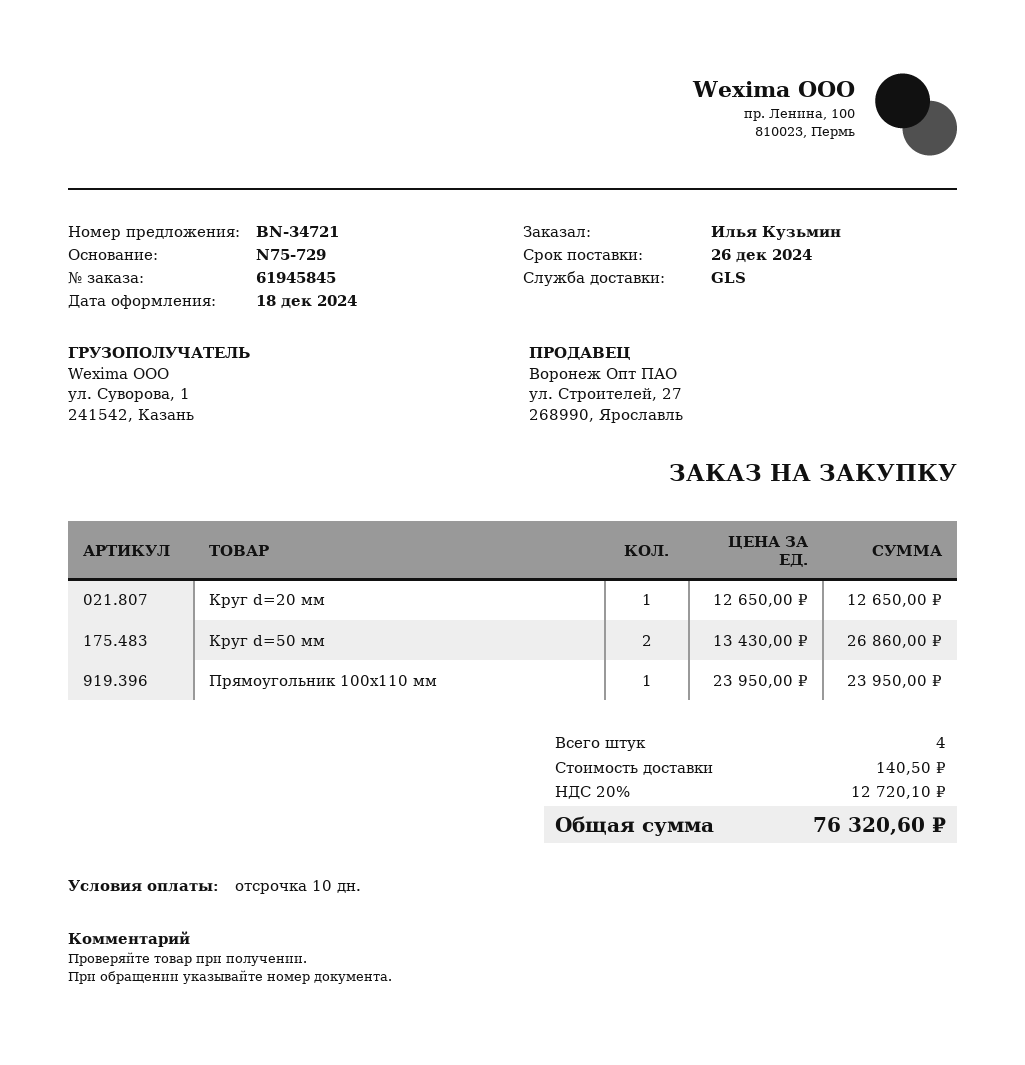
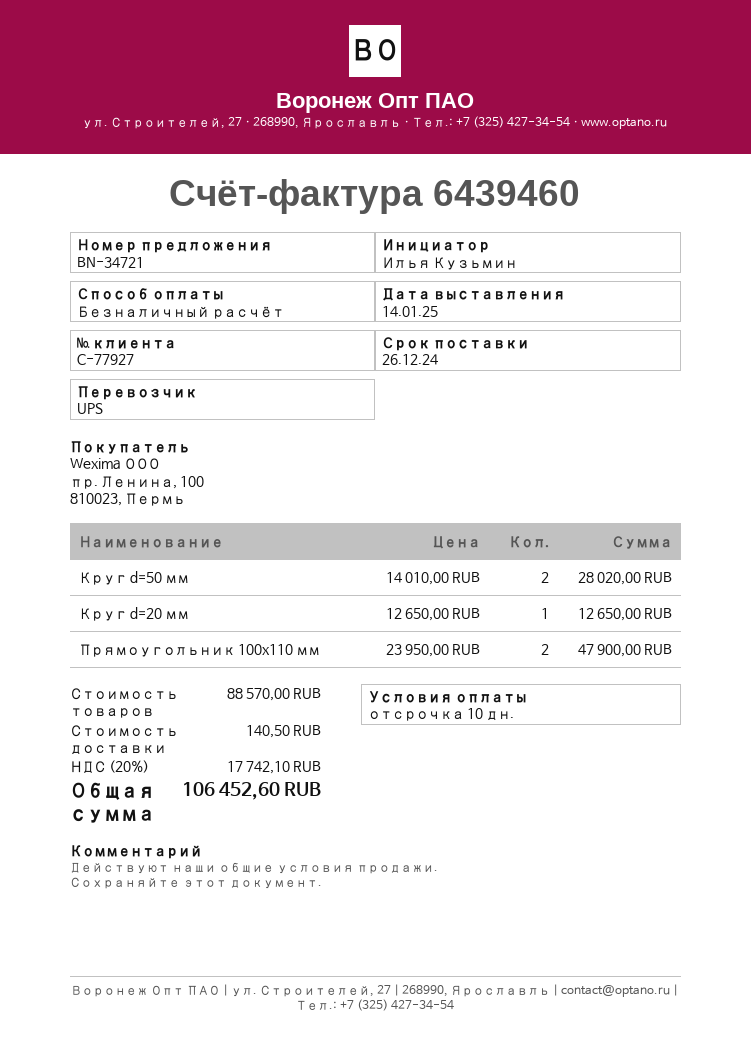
shipping method: GLS -> UPS
Круг d=50 мм: 2 x 13430.00 = 26860.00 -> 2 x 14010.00 = 28020.00
Прямоугольник 100x110 мм: 1 x 23950.00 = 23950.00 -> 2 x 23950.00 = 47900.00
tax: 20% = 12720.10 -> 20% = 17742.10
total: 76320.60 -> 106452.60

